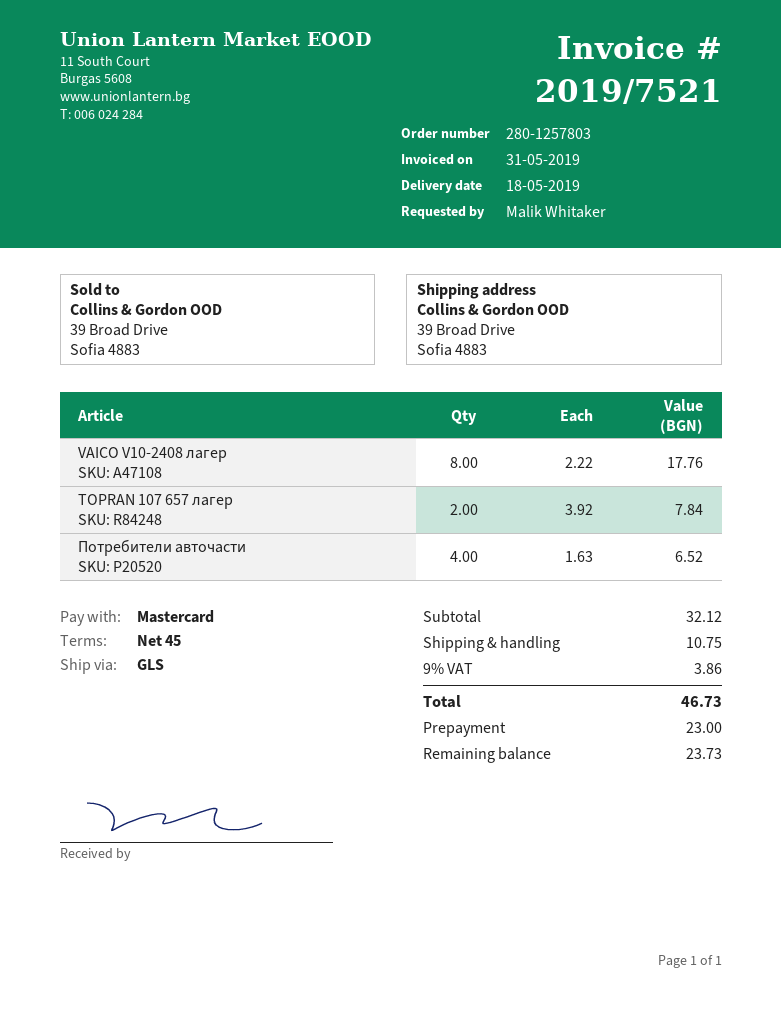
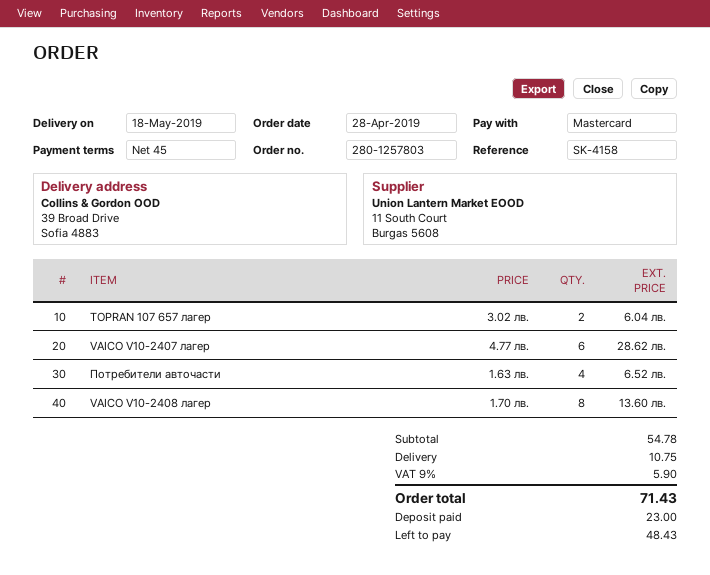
VAICO V10-2408 лагер: 8 x 2.22 = 17.76 -> 8 x 1.70 = 13.60
TOPRAN 107 657 лагер: 2 x 3.92 = 7.84 -> 2 x 3.02 = 6.04
VAICO V10-2407 лагер: none -> 6 x 4.77 = 28.62
subtotal: 32.12 -> 54.78
tax: 9% = 3.86 -> 9% = 5.90
total: 46.73 -> 71.43
balance: 23.73 -> 48.43

